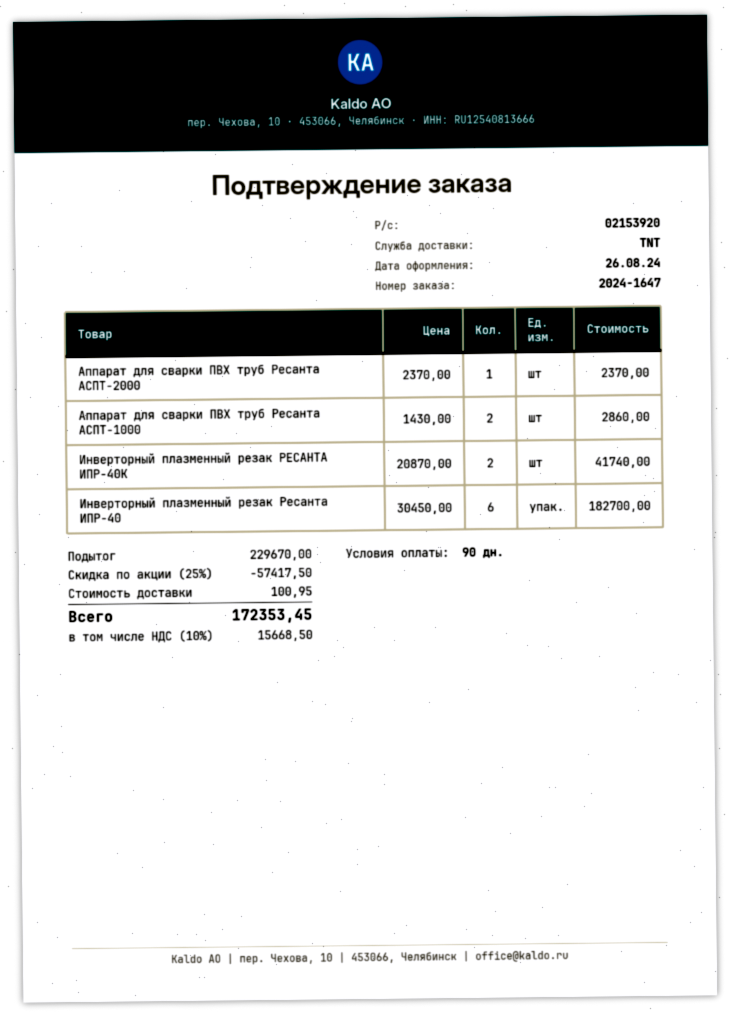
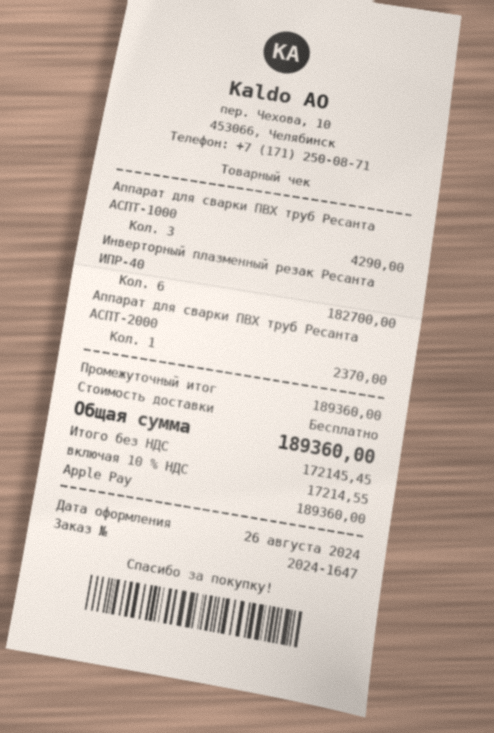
Аппарат для сварки ПВХ труб Ресанта АСПТ-1000: 2 for 2860.00 -> 3 for 4290.00
Инверторный плазменный резак РЕСАНТА ИПР-40К: 2 for 41740.00 -> none
subtotal: 229670.00 -> 189360.00
discount: 25% = 57417.50 -> none
shipping: 100.95 -> 0.00
tax: 10% = 15668.50 -> 10% = 17214.55
total: 172353.45 -> 189360.00

